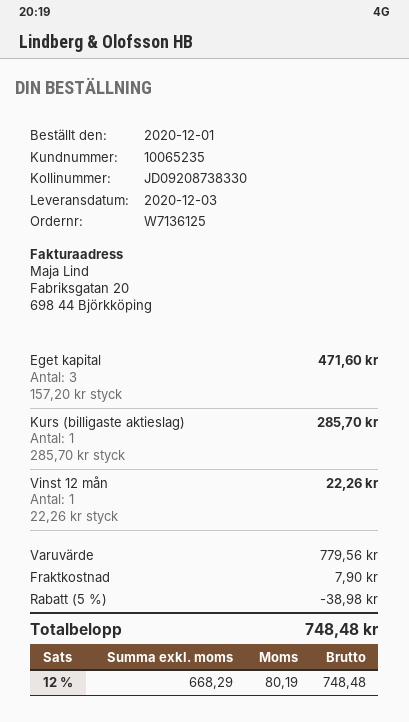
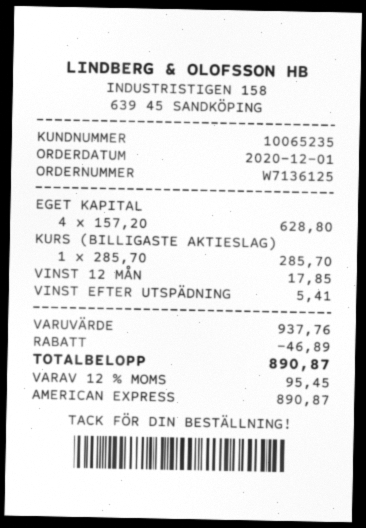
Eget kapital: 3 x 157.20 = 471.60 -> 4 x 157.20 = 628.80
Vinst 12 mån: 1 x 22.26 = 22.26 -> 1 x 17.85 = 17.85
VINST EFTER UTSPÄDNING: none -> 1 x 5.41 = 5.41
subtotal: 779.56 -> 937.76
discount: 38.98 -> 46.89
shipping: 7.90 -> none
tax: 12% = 80.19 -> 12% = 95.45
total: 748.48 -> 890.87

